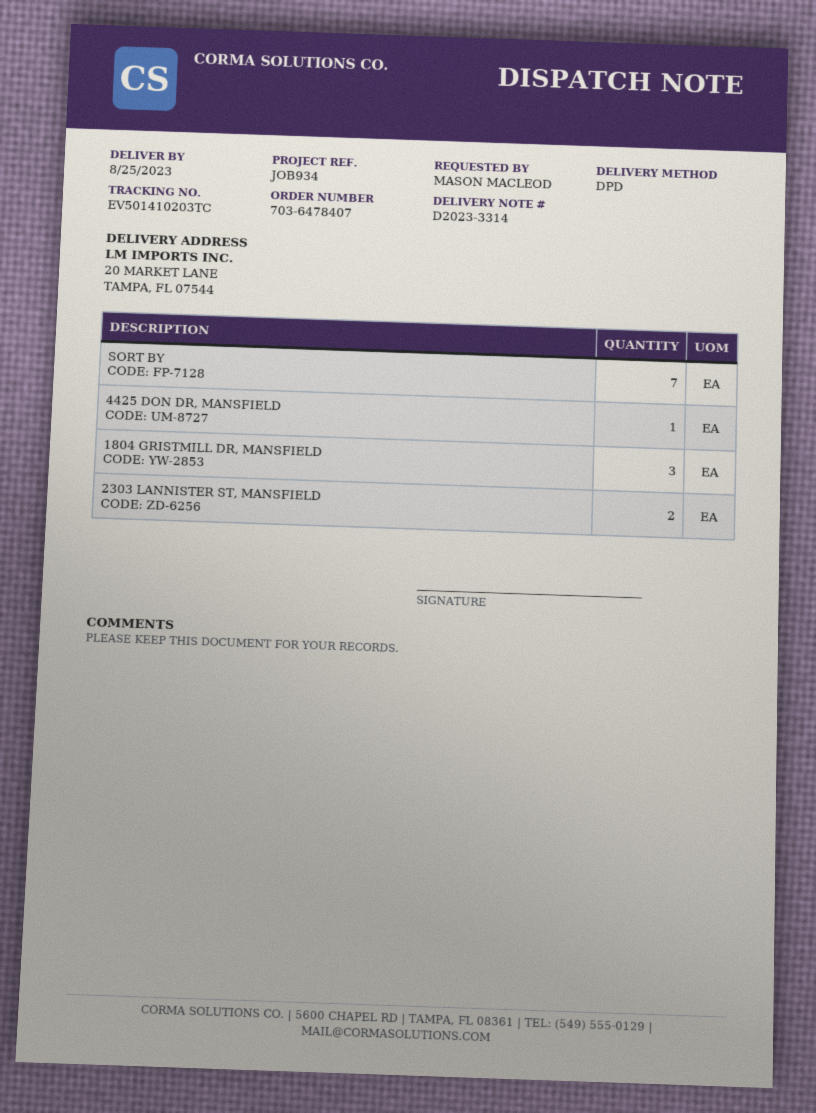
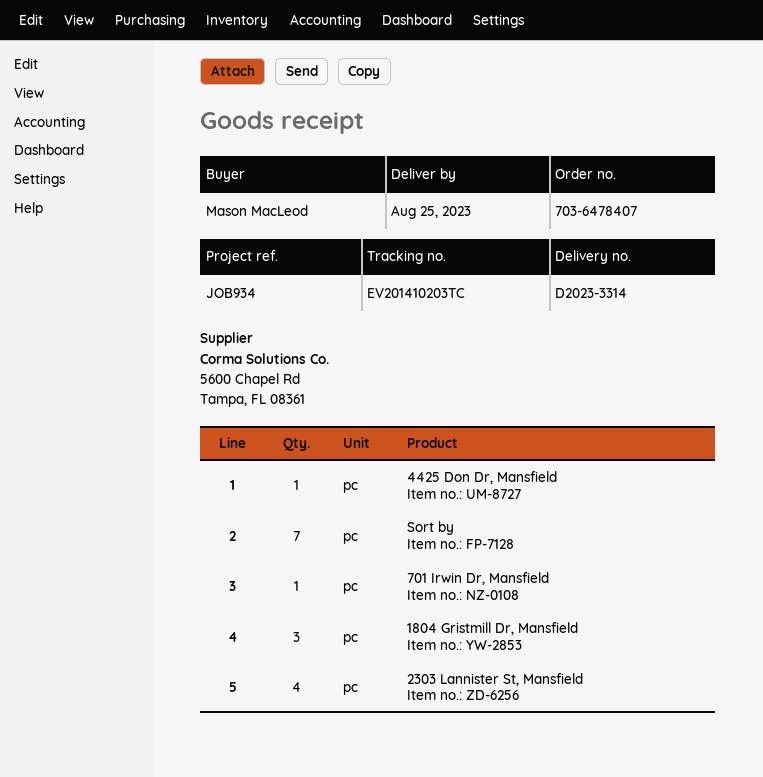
tracking number: EV501410203TC -> EV201410203TC
2303 LANNISTER ST, MANSFIELD: 2 -> 4
701 Irwin Dr, Mansfield: none -> 1

